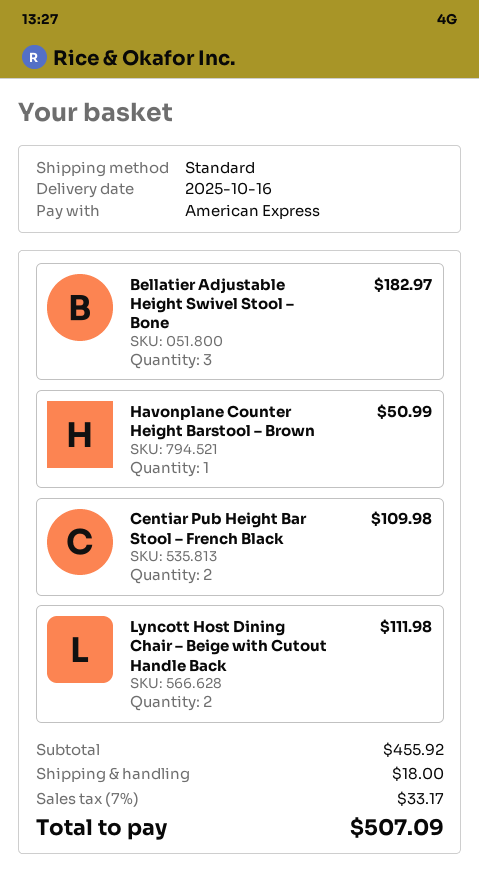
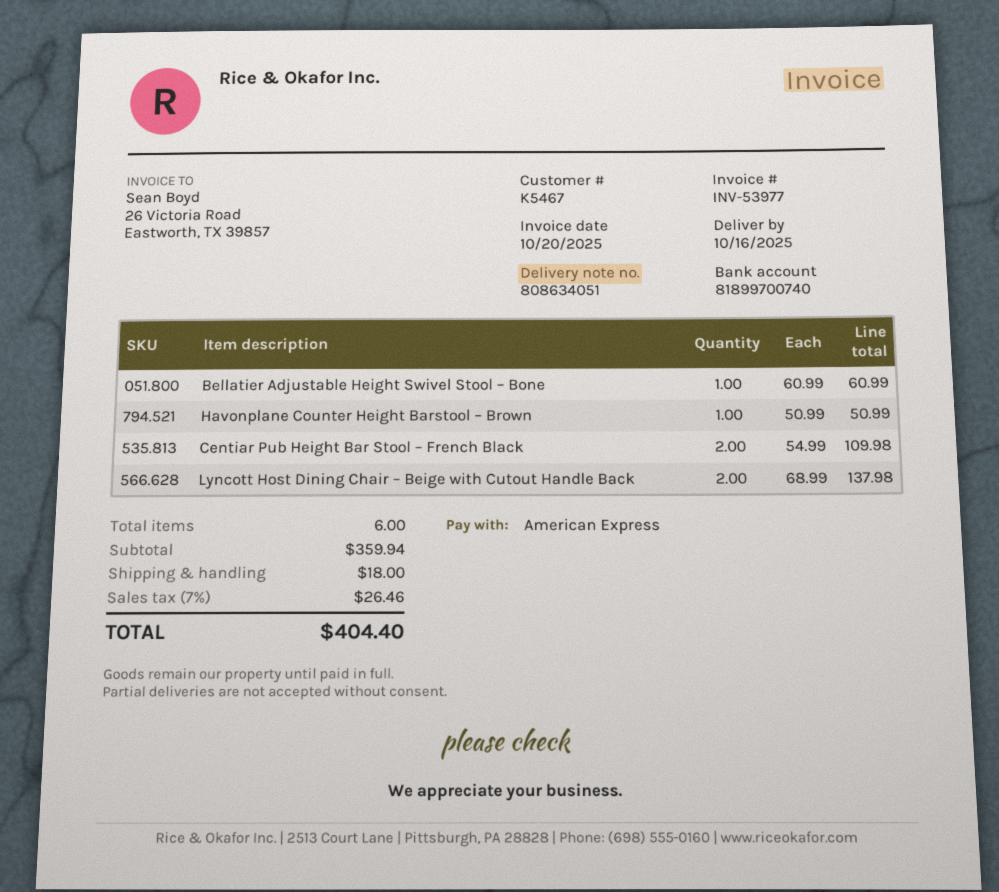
Bellatier Adjustable Height Swivel Stool – Bone: 3 for 182.97 -> 1 for 60.99
Lyncott Host Dining Chair – Beige with Cutout Handle Back: 2 for 111.98 -> 2 for 137.98
subtotal: 455.92 -> 359.94
tax: 7% = 33.17 -> 7% = 26.46
total: 507.09 -> 404.40

